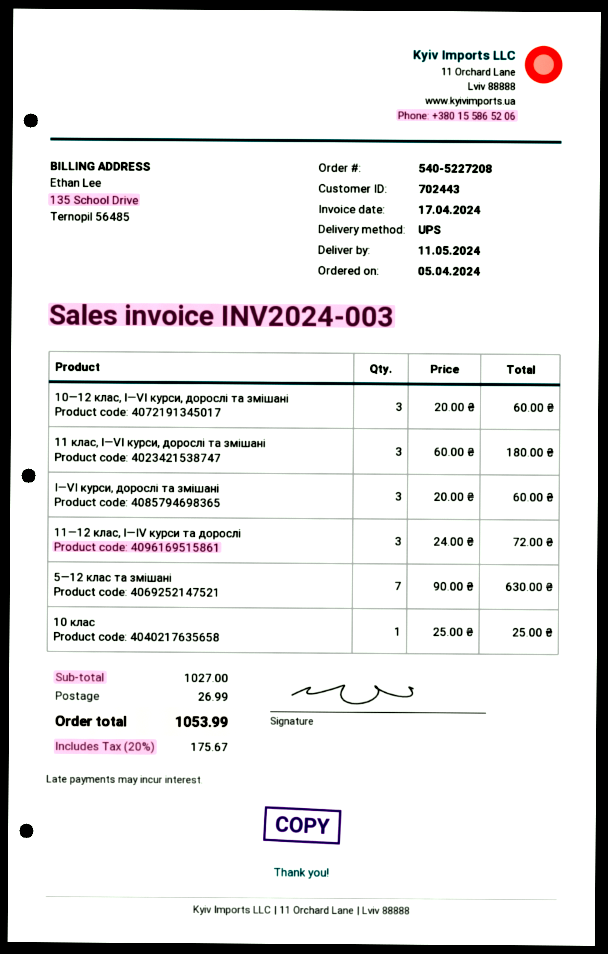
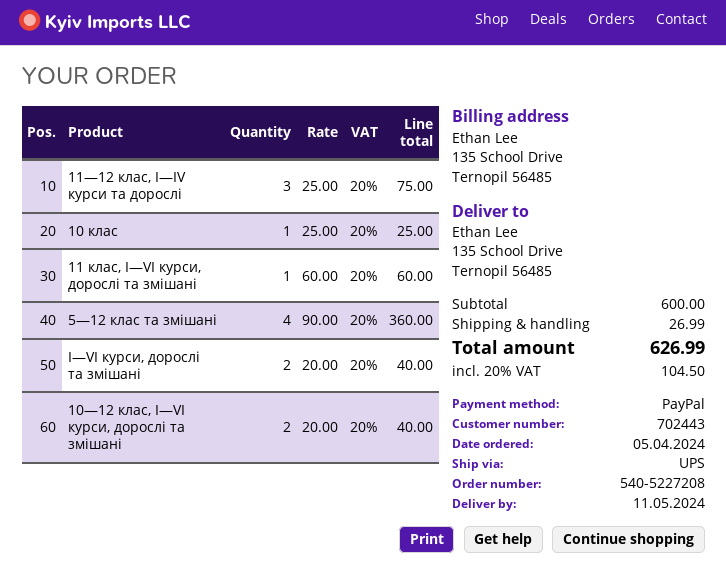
10—12 клас, I—VI курси, дорослі та змішані: 3 x 20.00 = 60.00 -> 2 x 20.00 = 40.00
11 клас, I—VI курси, дорослі та змішані: 3 x 60.00 = 180.00 -> 1 x 60.00 = 60.00
I—VI курси, дорослі та змішані: 3 x 20.00 = 60.00 -> 2 x 20.00 = 40.00
11—12 клас, I—IV курси та дорослі: 3 x 24.00 = 72.00 -> 3 x 25.00 = 75.00
5—12 клас та змішані: 7 x 90.00 = 630.00 -> 4 x 90.00 = 360.00
subtotal: 1027.00 -> 600.00
tax: 20% = 175.67 -> 20% = 104.50
total: 1053.99 -> 626.99

